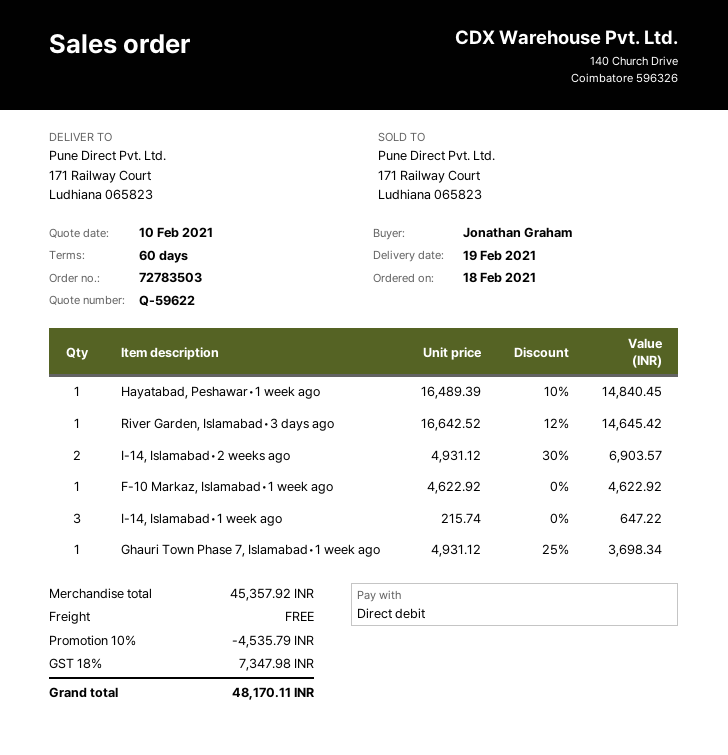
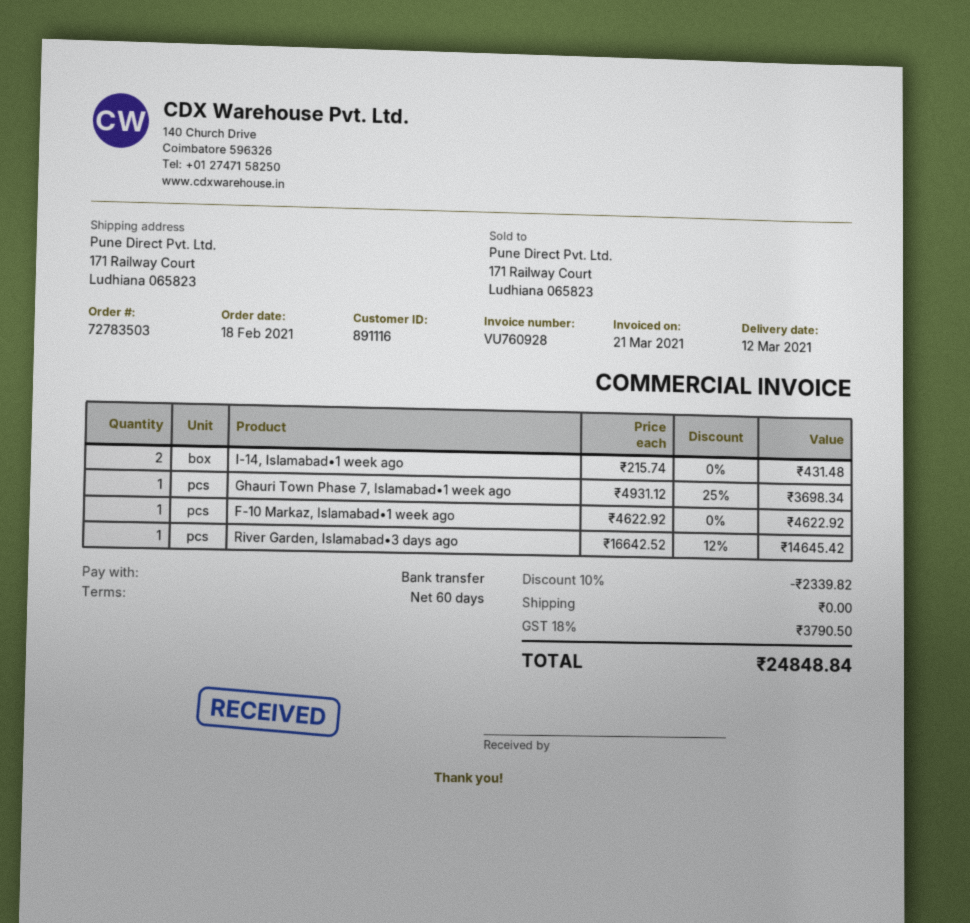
delivery date: 2021-02-19 -> 2021-03-12
payment method: direct debit -> bank transfer
Hayatabad, Peshawar•1 week ago: 1 x 16489.39 - 10% = 14840.45 -> none
I-14, Islamabad•2 weeks ago: 2 x 4931.12 - 30% = 6903.57 -> none
I-14, Islamabad•1 week ago: 3 x 215.74 = 647.22 -> 2 x 215.74 = 431.48
discount: 10% = 4535.79 -> 10% = 2339.82
tax: 18% = 7347.98 -> 18% = 3790.50
total: 48170.11 -> 24848.84

